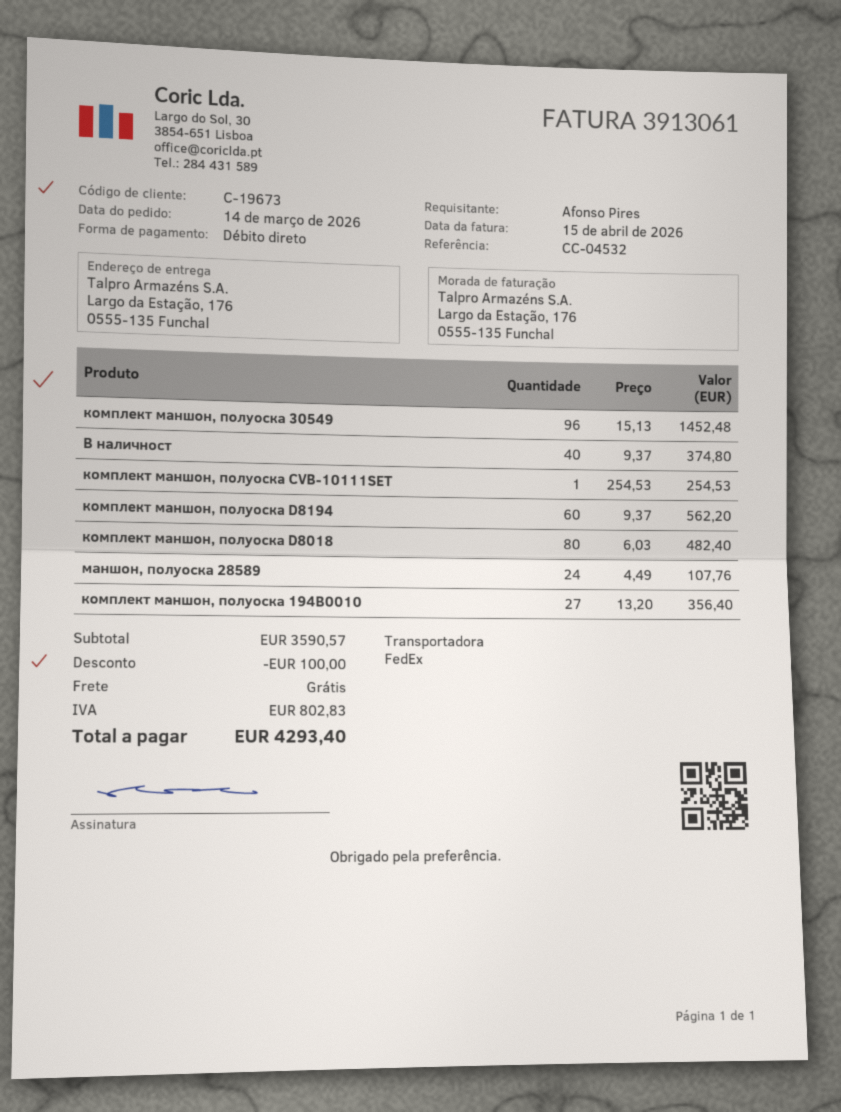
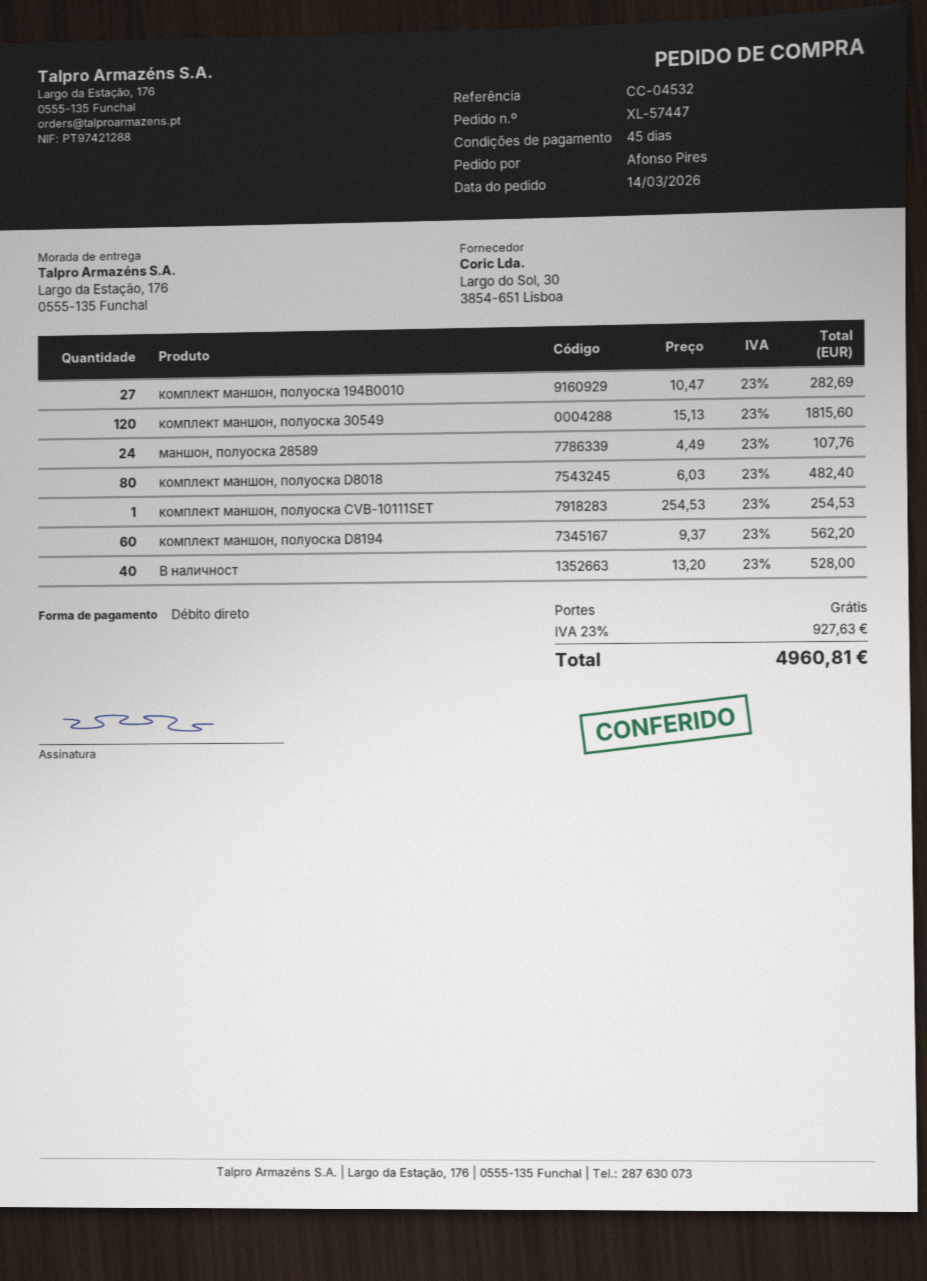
комплект маншон, полуоска 30549: 96 x 15.13 = 1452.48 -> 120 x 15.13 = 1815.60
В наличност: 40 x 9.37 = 374.80 -> 40 x 13.20 = 528.00
комплект маншон, полуоска 194B0010: 27 x 13.20 = 356.40 -> 27 x 10.47 = 282.69
discount: 100.00 -> none
tax: 802.83 -> 927.63
total: 4293.40 -> 4960.81

